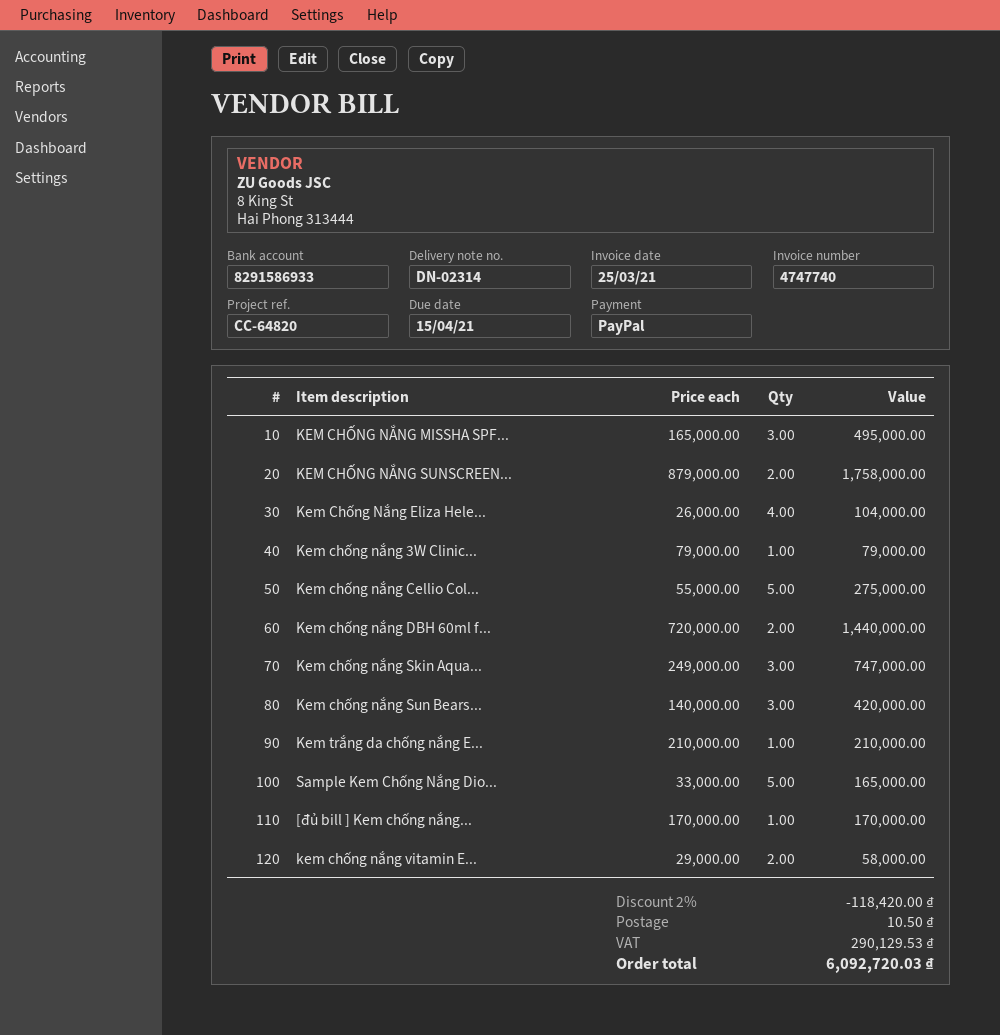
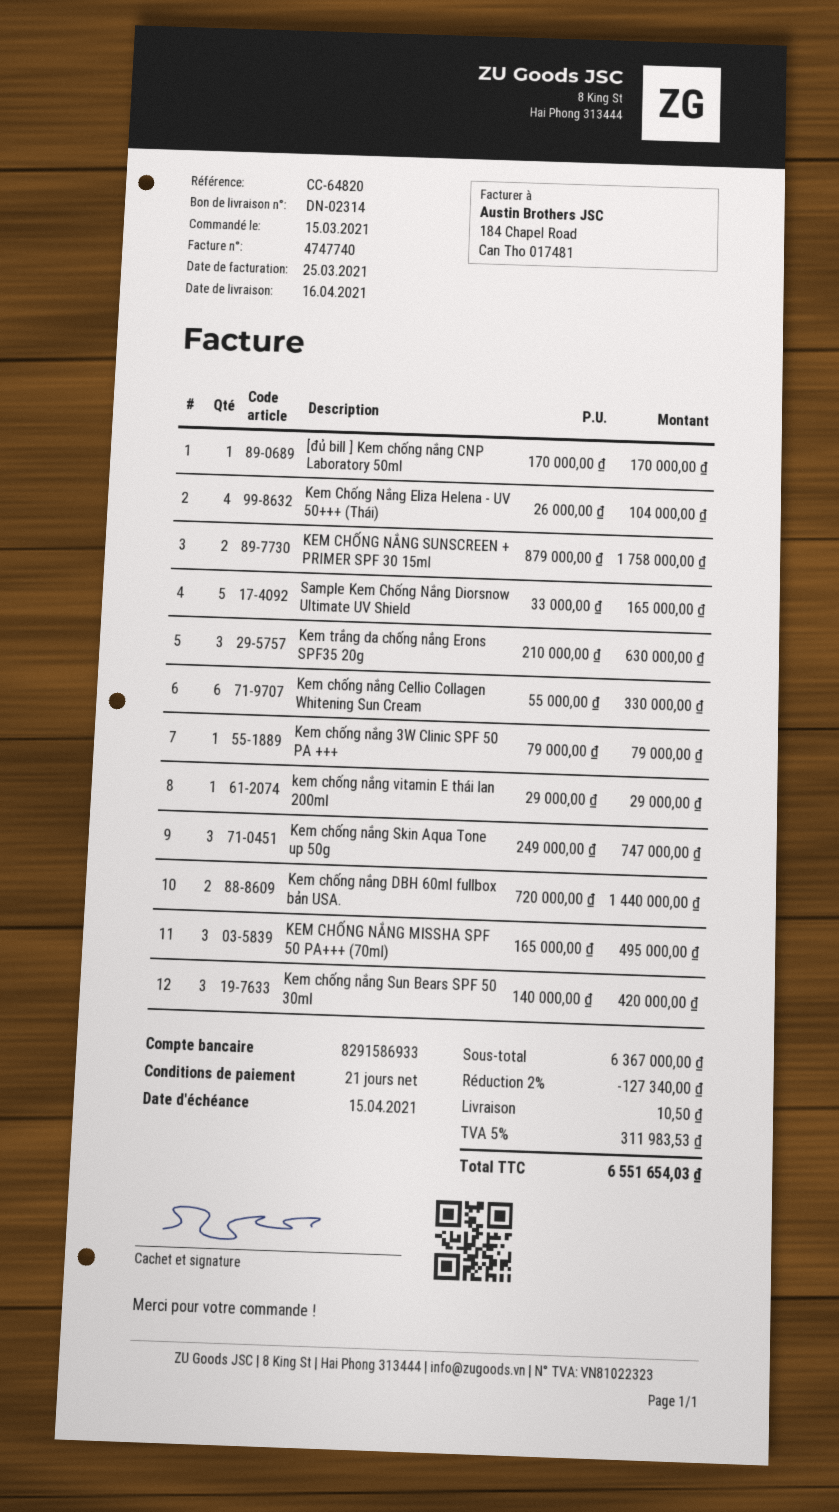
Kem chống nắng Cellio Col...: 5 x 55000.00 = 275000.00 -> 6 x 55000.00 = 330000.00
Kem trắng da chống nắng E...: 1 x 210000.00 = 210000.00 -> 3 x 210000.00 = 630000.00
kem chống nắng vitamin E...: 2 x 29000.00 = 58000.00 -> 1 x 29000.00 = 29000.00
discount: 2% = 118420.00 -> 2% = 127340.00
tax: 290129.53 -> 311983.53
total: 6092720.03 -> 6551654.03

